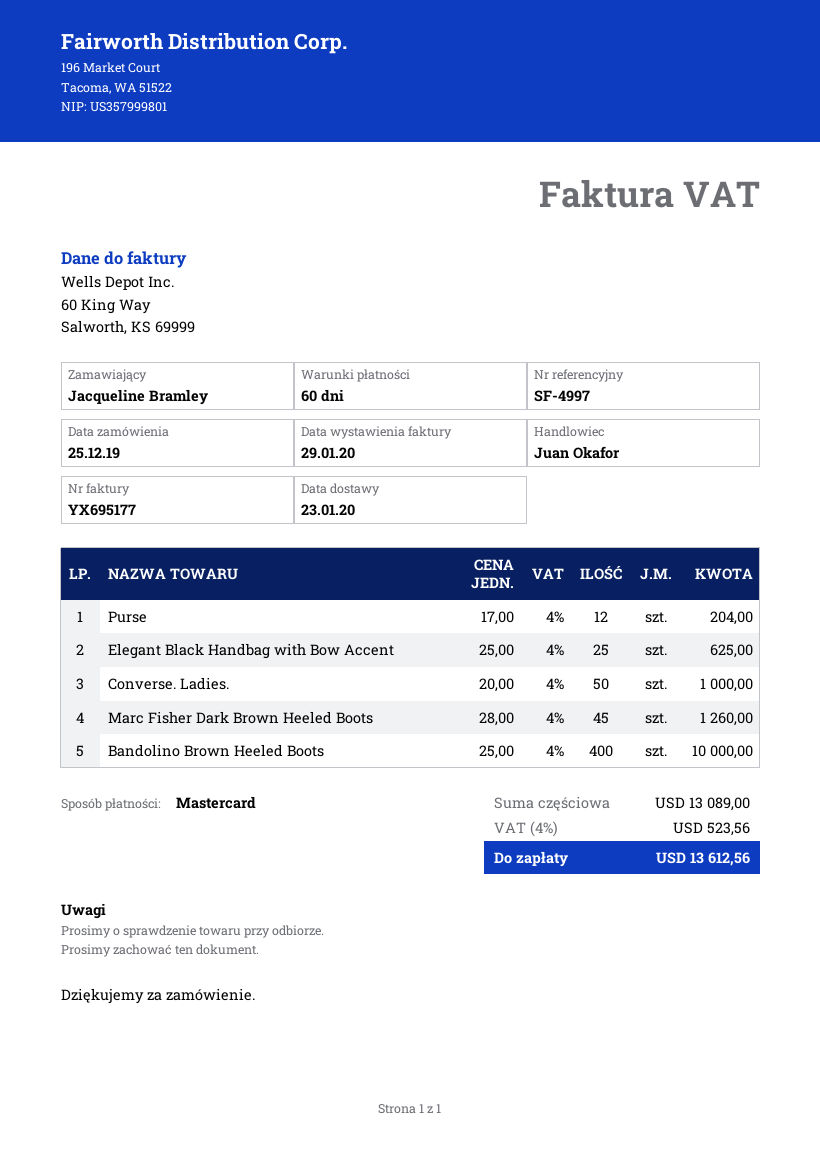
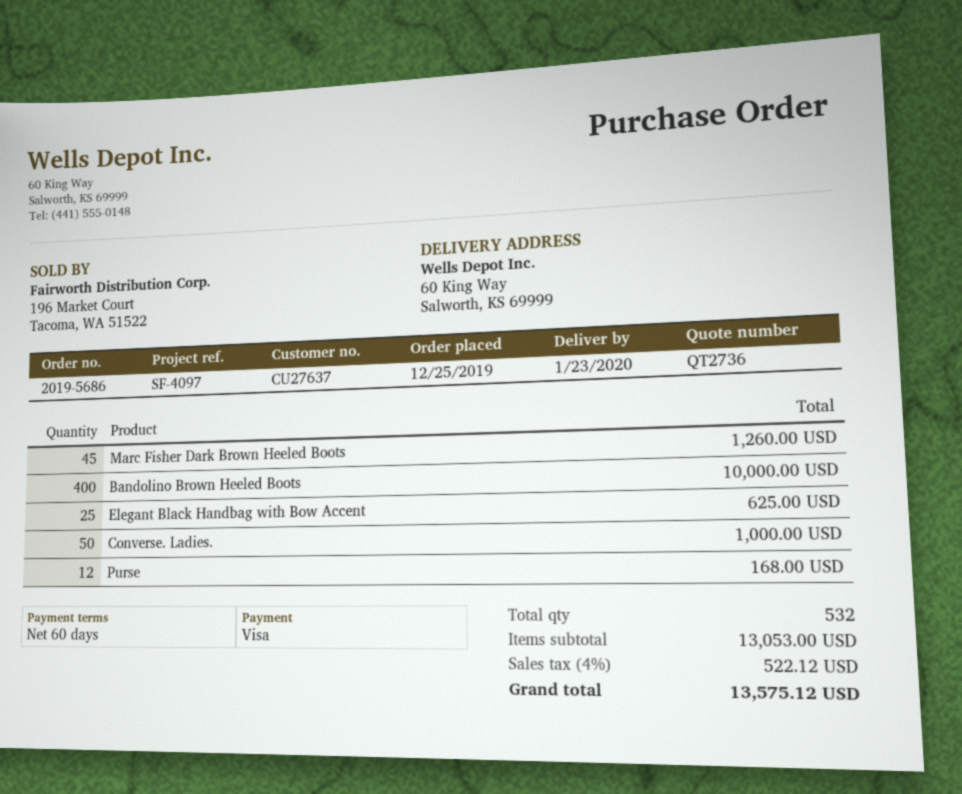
reference: SF-4997 -> SF-4097
payment method: Mastercard -> Visa
Purse: 12 for 204.00 -> 12 for 168.00
subtotal: 13089.00 -> 13053.00
tax: 4% = 523.56 -> 4% = 522.12
total: 13612.56 -> 13575.12

